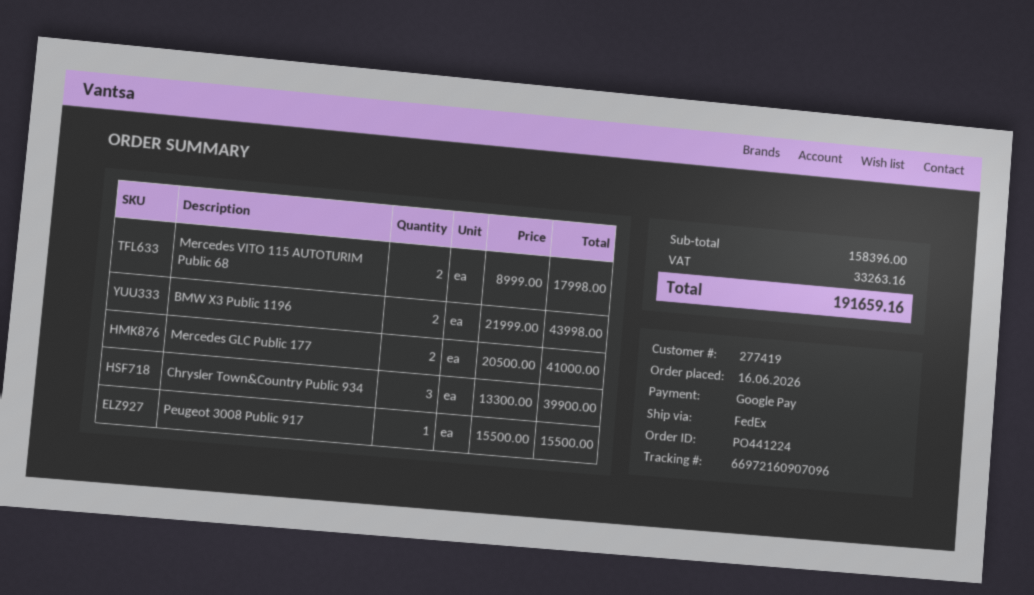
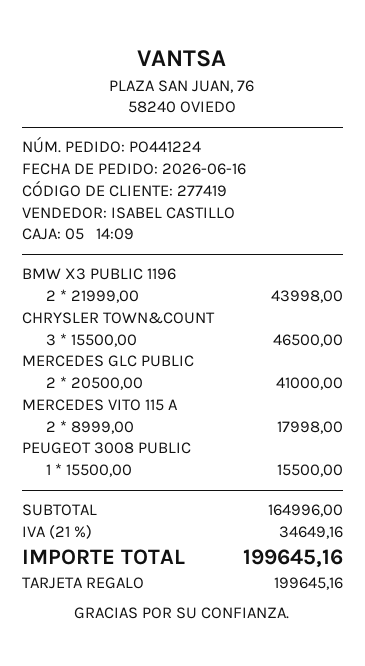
payment method: Google Pay -> gift card
Chrysler Town&Country Public 934: 3 x 13300.00 = 39900.00 -> 3 x 15500.00 = 46500.00
subtotal: 158396.00 -> 164996.00
tax: 33263.16 -> 34649.16
total: 191659.16 -> 199645.16

